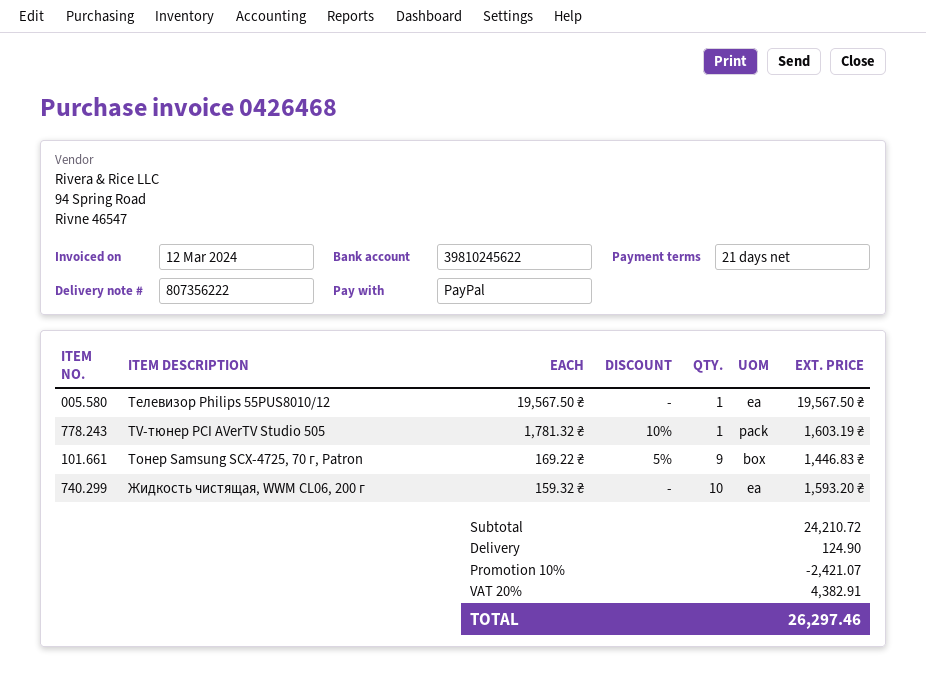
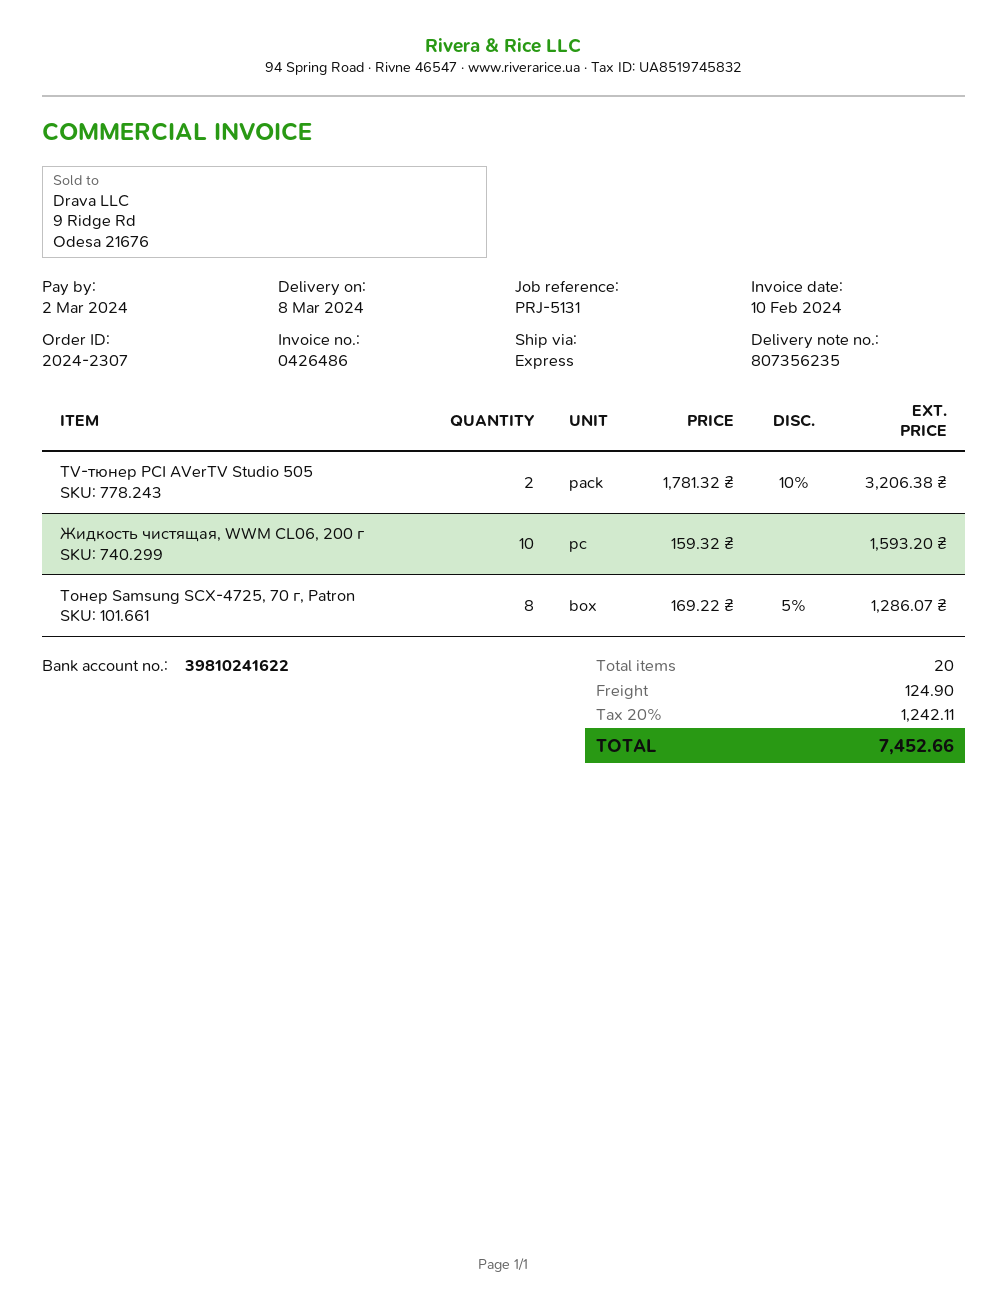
delivery note number: 807356222 -> 807356235
invoice number: 0426468 -> 0426486
invoice date: 2024-03-12 -> 2024-02-10
bank account: 39810245622 -> 39810241622
Телевизор Philips 55PUS8010/12: 1 x 19567.50 = 19567.50 -> none
TV-тюнер PCI AVerTV Studio 505: 1 x 1781.32 - 10% = 1603.19 -> 2 x 1781.32 - 10% = 3206.38
Тонер Samsung SCX-4725, 70 г, Patron: 9 x 169.22 - 5% = 1446.83 -> 8 x 169.22 - 5% = 1286.07
discount: 10% = 2421.07 -> none
tax: 20% = 4382.91 -> 20% = 1242.11
total: 26297.46 -> 7452.66

